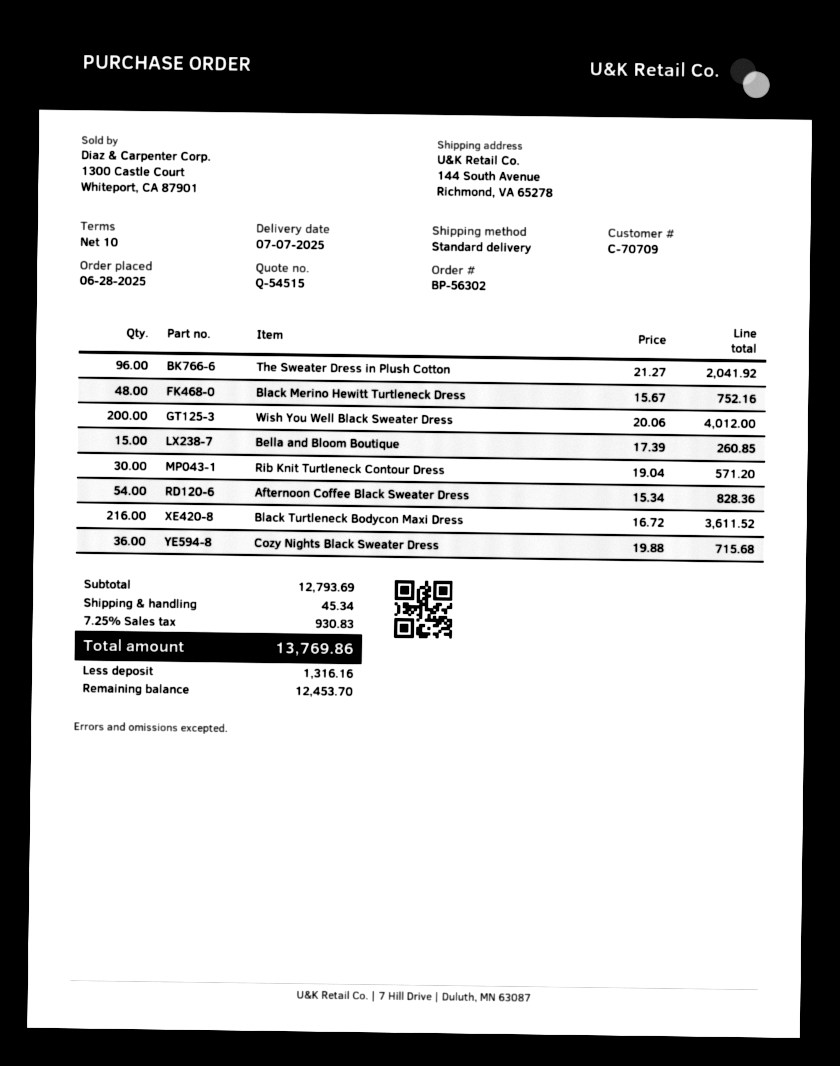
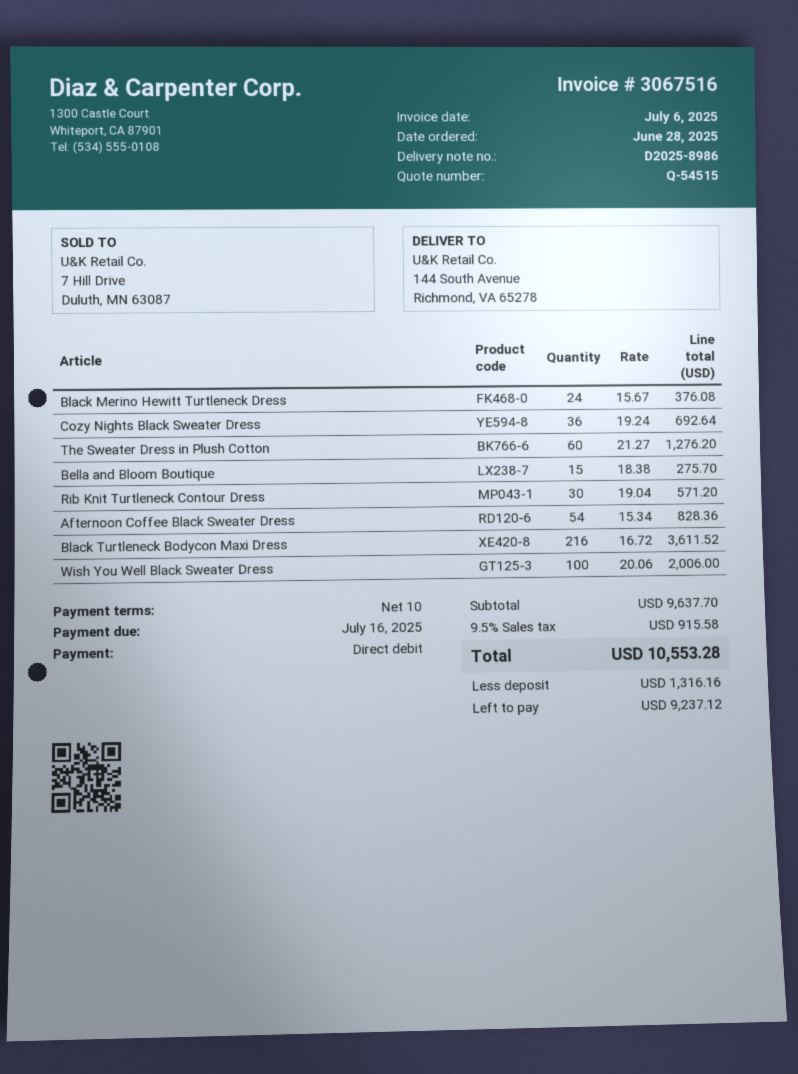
The Sweater Dress in Plush Cotton: 96 x 21.27 = 2041.92 -> 60 x 21.27 = 1276.20
Black Merino Hewitt Turtleneck Dress: 48 x 15.67 = 752.16 -> 24 x 15.67 = 376.08
Wish You Well Black Sweater Dress: 200 x 20.06 = 4012.00 -> 100 x 20.06 = 2006.00
Bella and Bloom Boutique: 15 x 17.39 = 260.85 -> 15 x 18.38 = 275.70
Cozy Nights Black Sweater Dress: 36 x 19.88 = 715.68 -> 36 x 19.24 = 692.64
subtotal: 12793.69 -> 9637.70
shipping: 45.34 -> none
tax: 7.25% = 930.83 -> 9.5% = 915.58
total: 13769.86 -> 10553.28
balance: 12453.70 -> 9237.12

